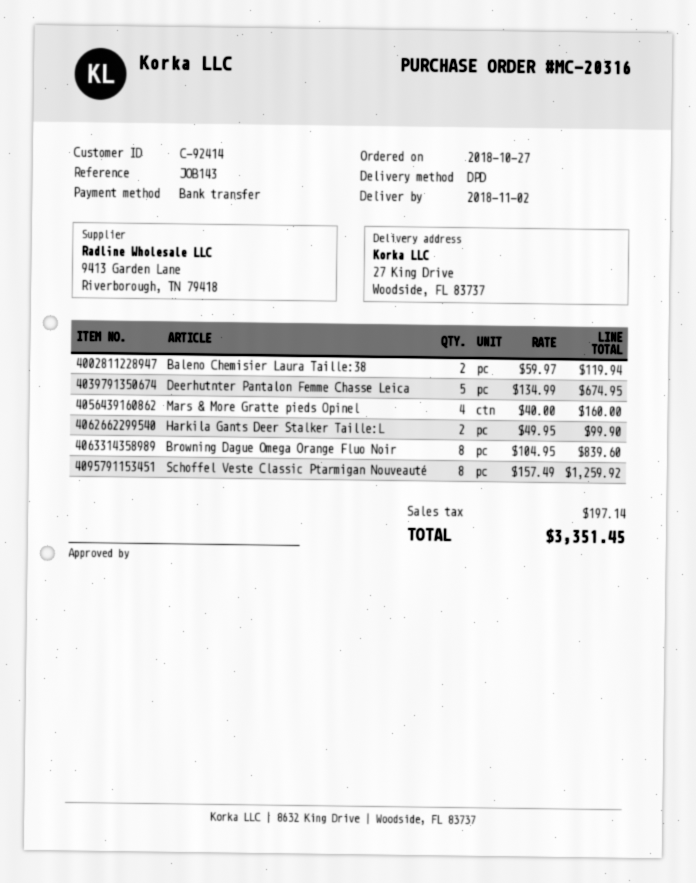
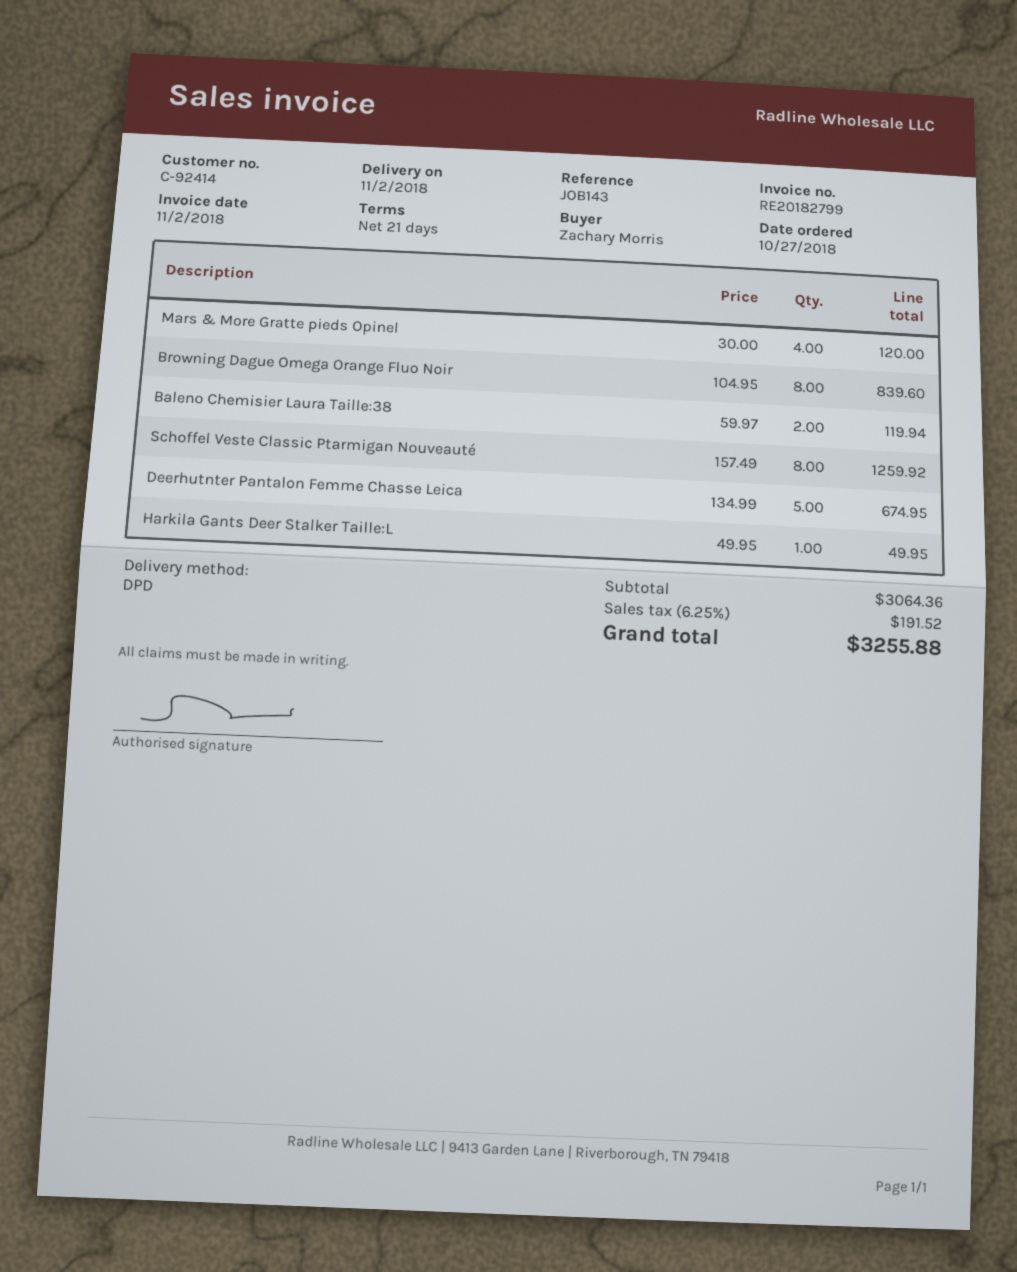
Mars & More Gratte pieds Opinel: 4 x 40.00 = 160.00 -> 4 x 30.00 = 120.00
Harkila Gants Deer Stalker Taille:L: 2 x 49.95 = 99.90 -> 1 x 49.95 = 49.95
tax: 197.14 -> 191.52
total: 3351.45 -> 3255.88

